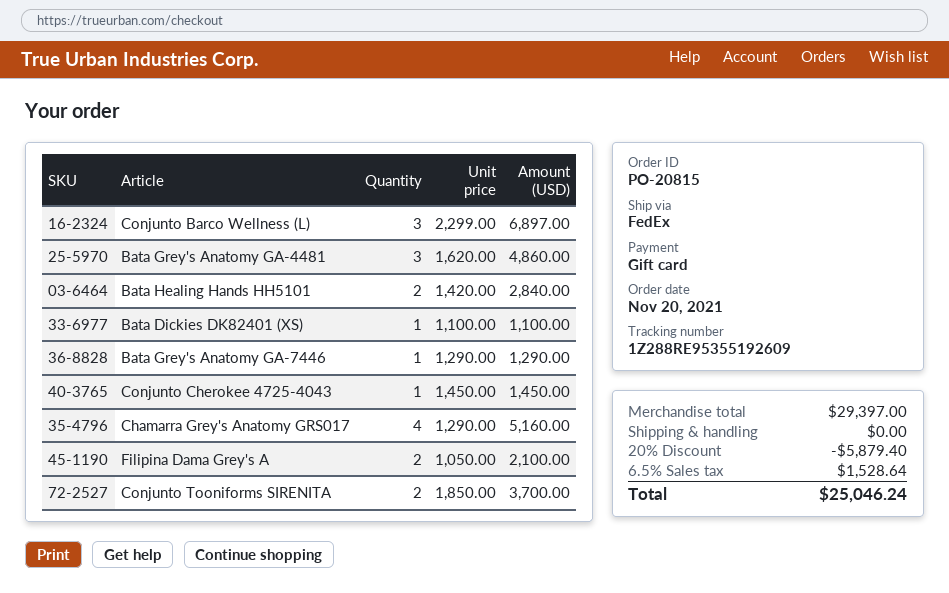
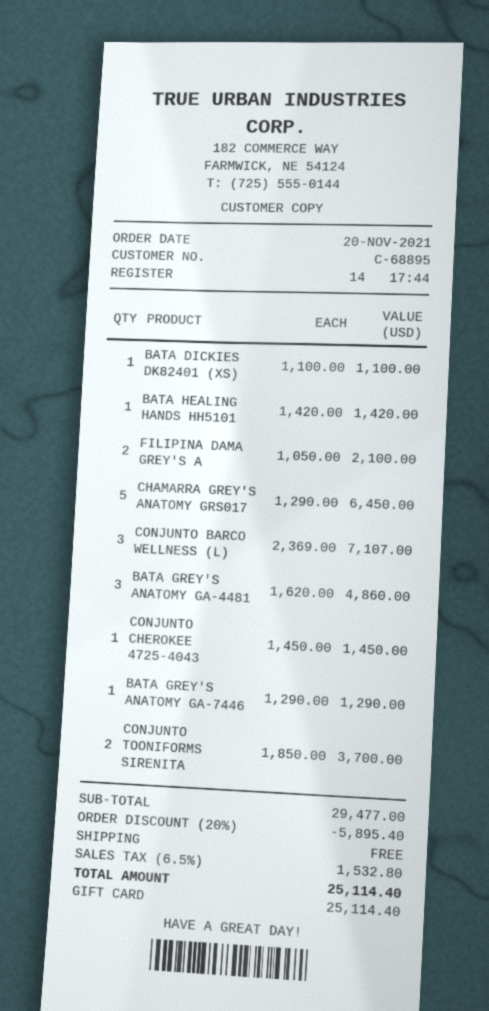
Conjunto Barco Wellness (L): 3 x 2299.00 = 6897.00 -> 3 x 2369.00 = 7107.00
Bata Healing Hands HH5101: 2 x 1420.00 = 2840.00 -> 1 x 1420.00 = 1420.00
Chamarra Grey's Anatomy GRS017: 4 x 1290.00 = 5160.00 -> 5 x 1290.00 = 6450.00
subtotal: 29397.00 -> 29477.00
discount: 20% = 5879.40 -> 20% = 5895.40
tax: 6.5% = 1528.64 -> 6.5% = 1532.80
total: 25046.24 -> 25114.40

